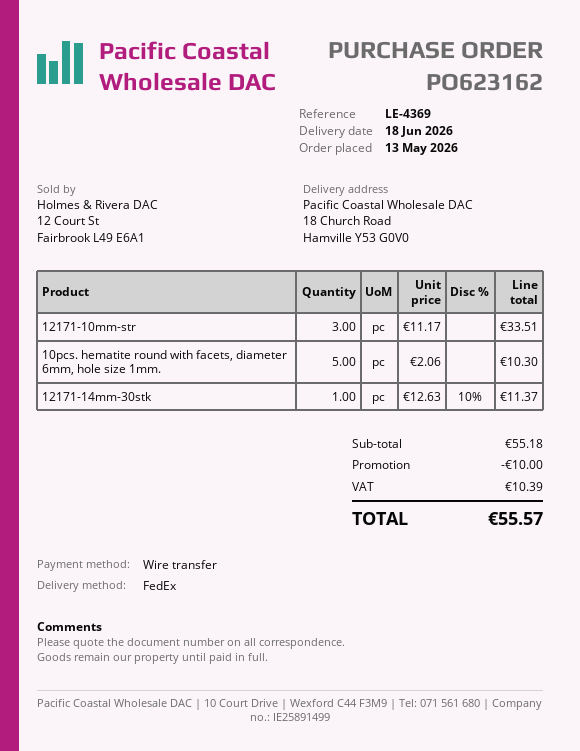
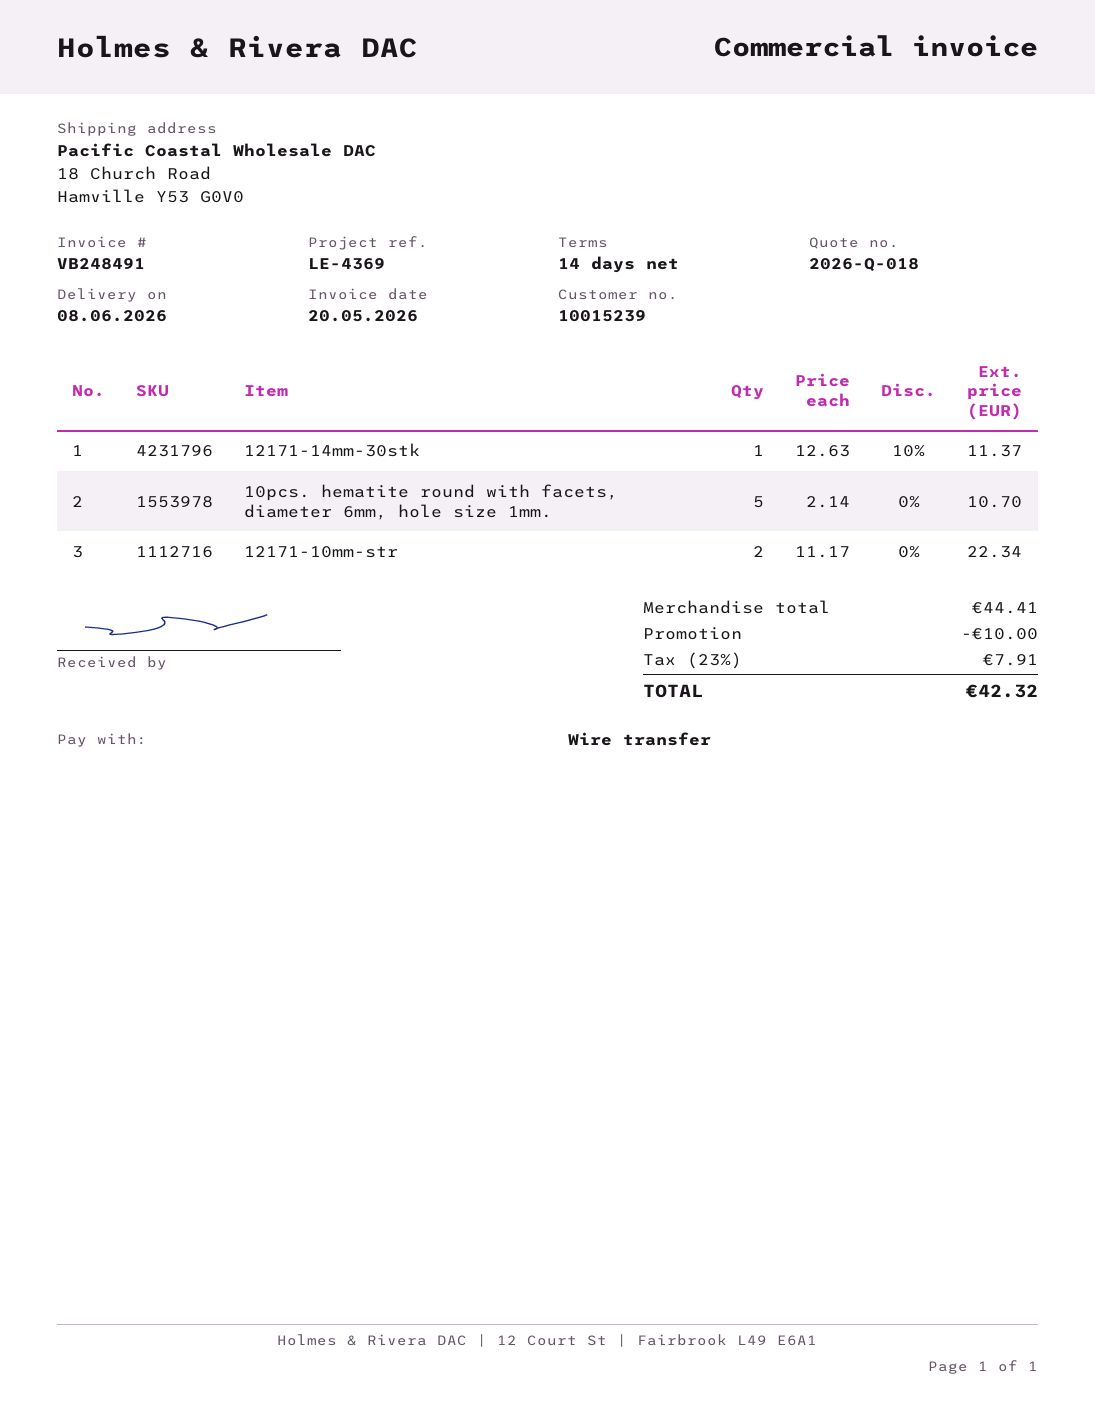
delivery date: 2026-06-18 -> 2026-06-08
12171-10mm-str: 3 x 11.17 = 33.51 -> 2 x 11.17 = 22.34
10pcs. hematite round with facets, diameter 6mm, hole size 1mm.: 5 x 2.06 = 10.30 -> 5 x 2.14 = 10.70
subtotal: 55.18 -> 44.41
tax: 10.39 -> 7.91
total: 55.57 -> 42.32

